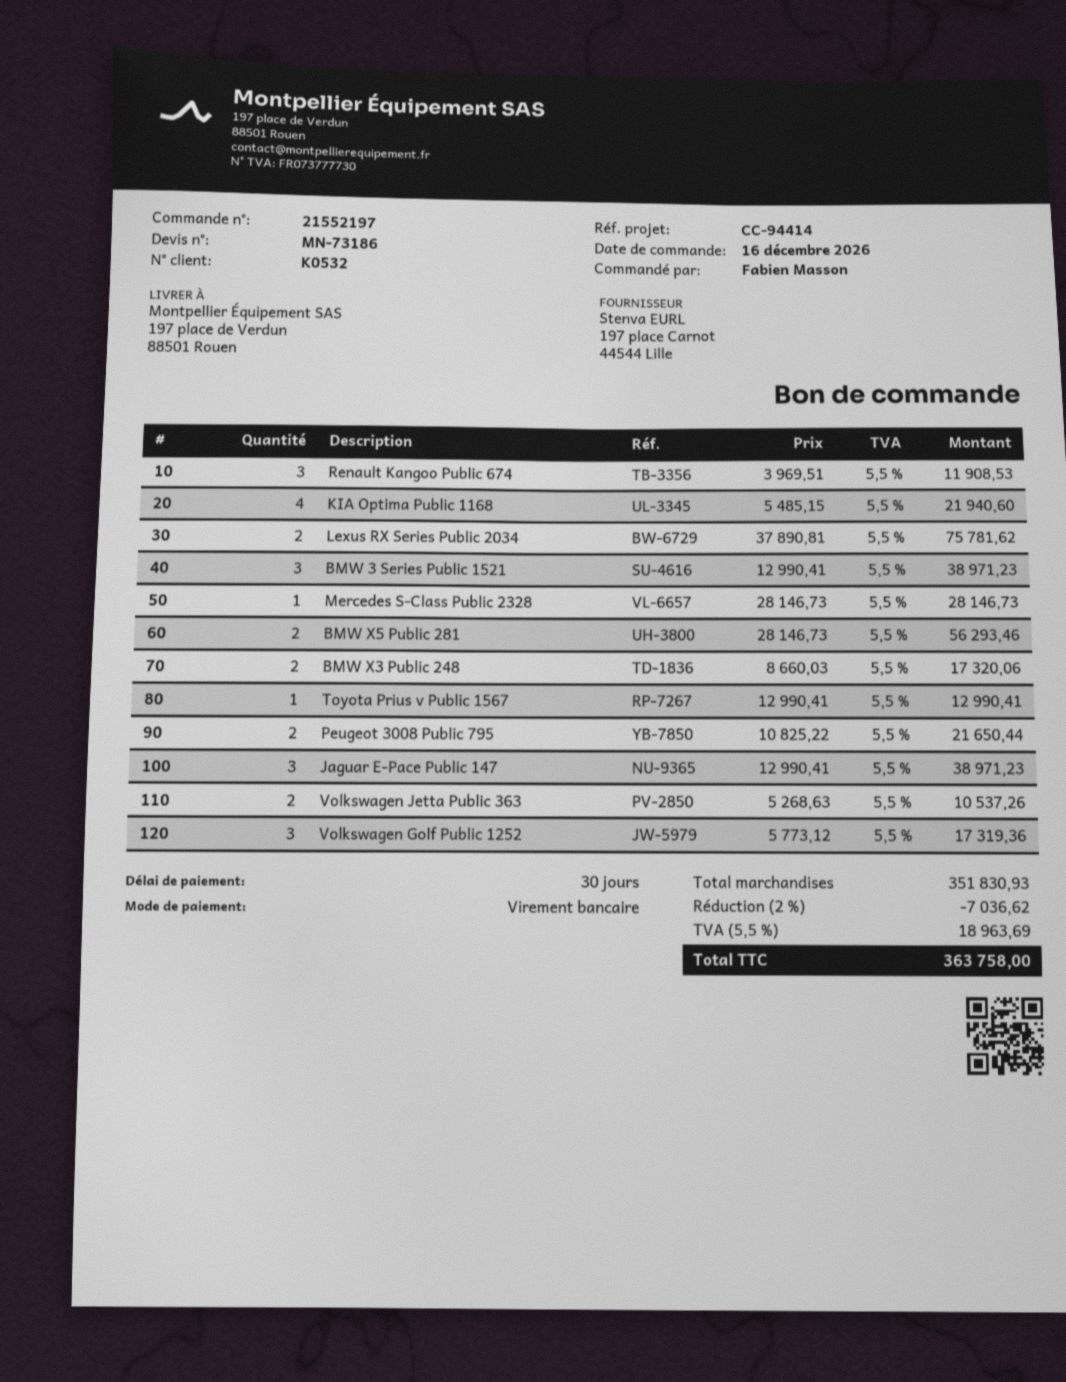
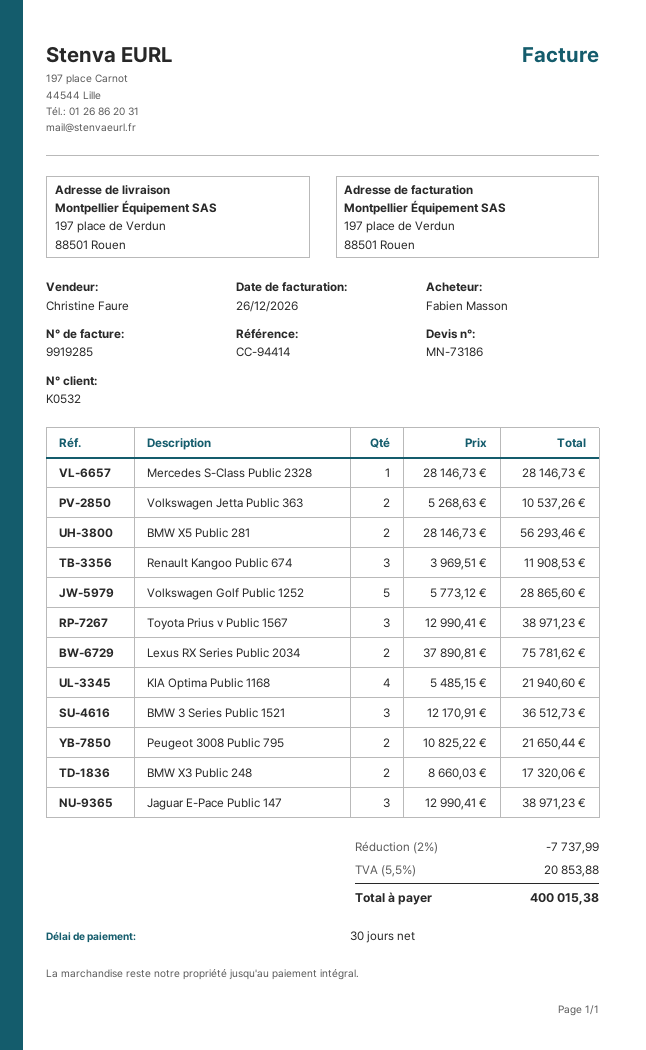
BMW 3 Series Public 1521: 3 x 12990.41 = 38971.23 -> 3 x 12170.91 = 36512.73
Toyota Prius v Public 1567: 1 x 12990.41 = 12990.41 -> 3 x 12990.41 = 38971.23
Volkswagen Golf Public 1252: 3 x 5773.12 = 17319.36 -> 5 x 5773.12 = 28865.60
discount: 2% = 7036.62 -> 2% = 7737.99
tax: 5.5% = 18963.69 -> 5.5% = 20853.88
total: 363758.00 -> 400015.38

